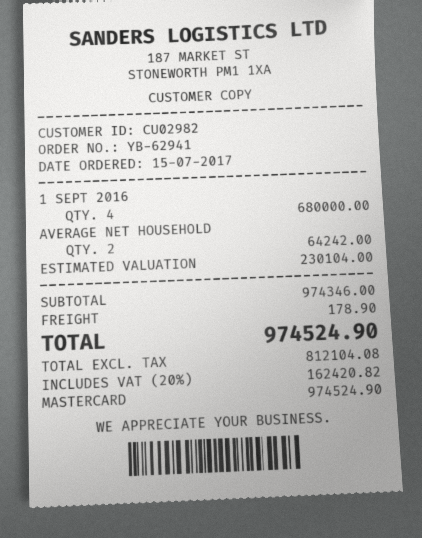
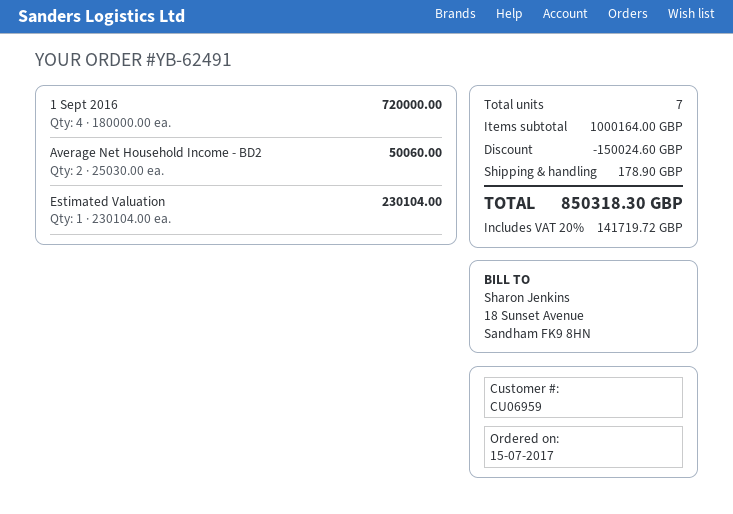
order number: YB-62941 -> YB-62491
customer number: CU02982 -> CU06959
1 SEPT 2016: 4 for 680000.00 -> 4 for 720000.00
AVERAGE NET HOUSEHOLD: 2 for 64242.00 -> 2 for 50060.00
subtotal: 974346.00 -> 1000164.00
discount: none -> 150024.60
tax: 20% = 162420.82 -> 20% = 141719.72
total: 974524.90 -> 850318.30

